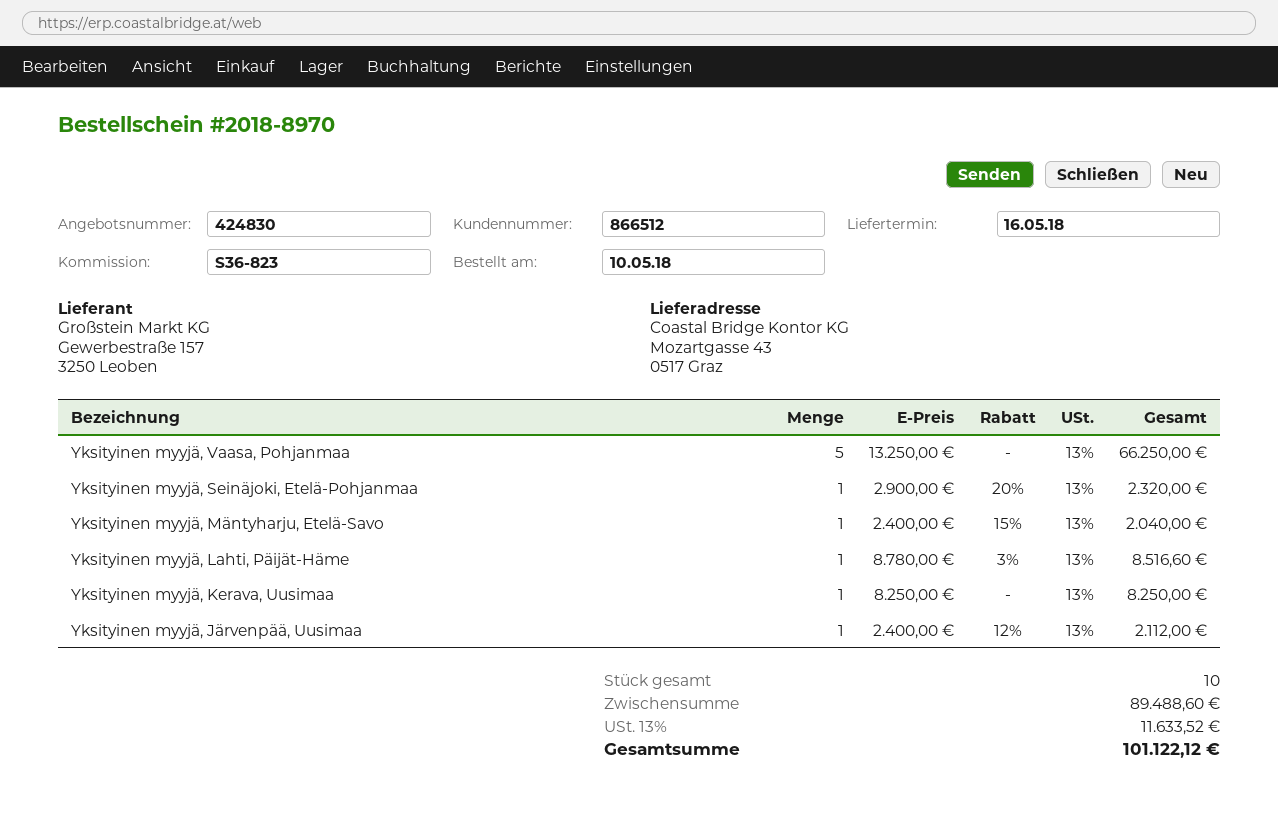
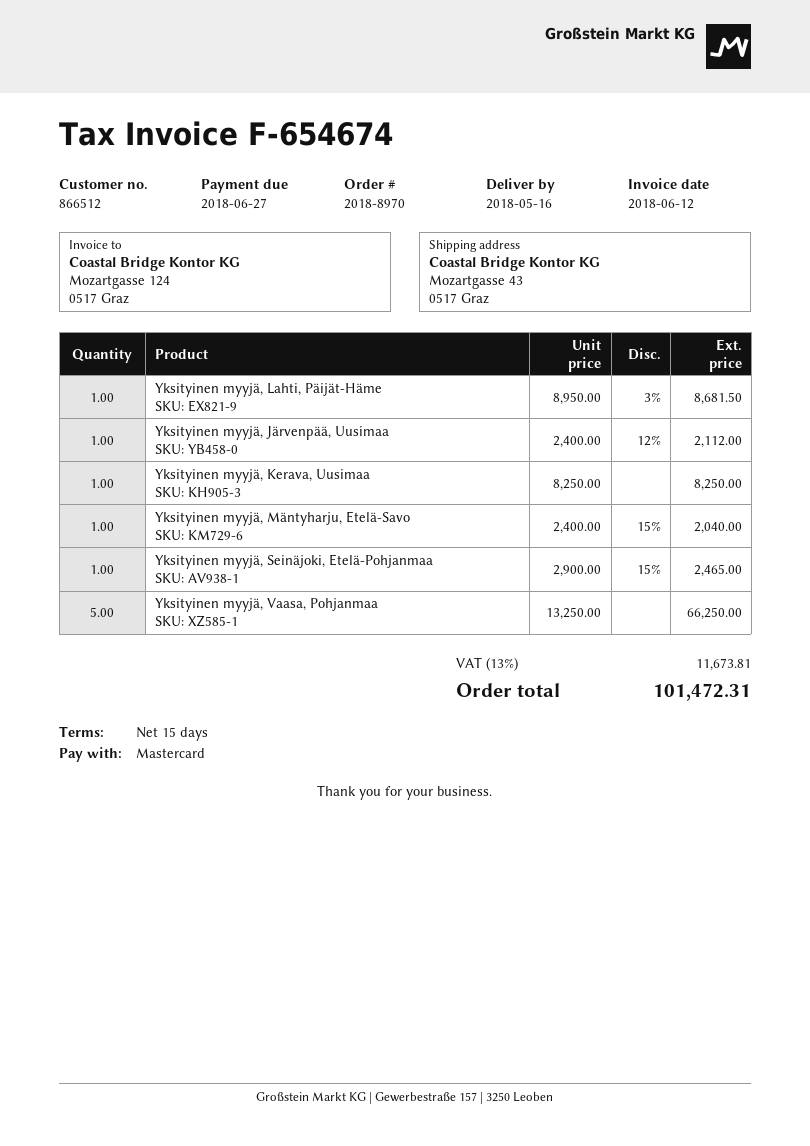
Yksityinen myyjä, Seinäjoki, Etelä-Pohjanmaa: 1 x 2900.00 - 20% = 2320.00 -> 1 x 2900.00 - 15% = 2465.00
Yksityinen myyjä, Lahti, Päijät-Häme: 1 x 8780.00 - 3% = 8516.60 -> 1 x 8950.00 - 3% = 8681.50
tax: 13% = 11633.52 -> 13% = 11673.81
total: 101122.12 -> 101472.31

